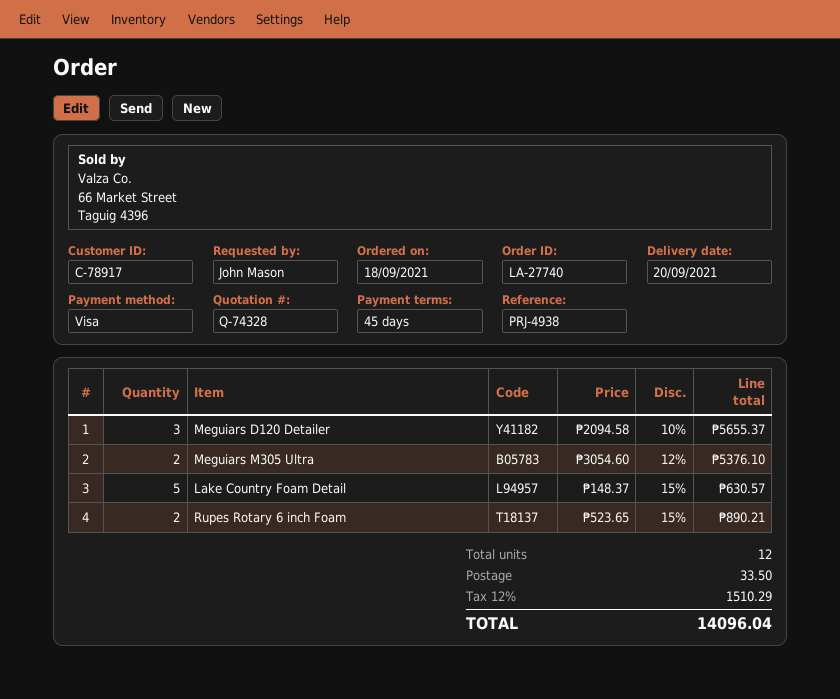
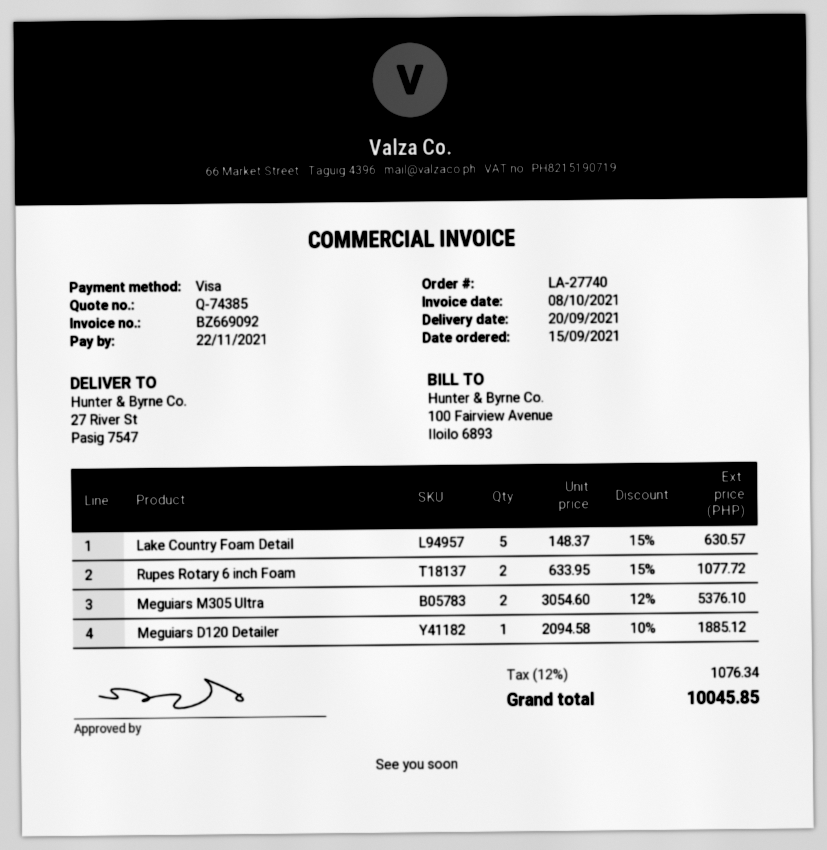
quote number: Q-74328 -> Q-74385
order date: 2021-09-18 -> 2021-09-15
Meguiars D120 Detailer: 3 x 2094.58 - 10% = 5655.37 -> 1 x 2094.58 - 10% = 1885.12
Rupes Rotary 6 inch Foam: 2 x 523.65 - 15% = 890.21 -> 2 x 633.95 - 15% = 1077.72
shipping: 33.50 -> none
tax: 12% = 1510.29 -> 12% = 1076.34
total: 14096.04 -> 10045.85

